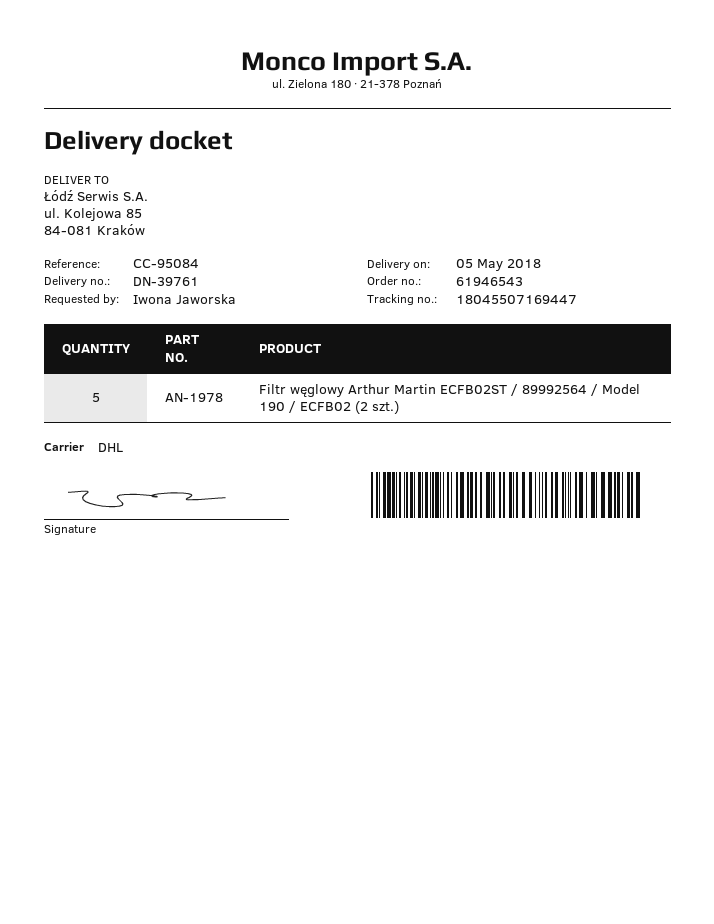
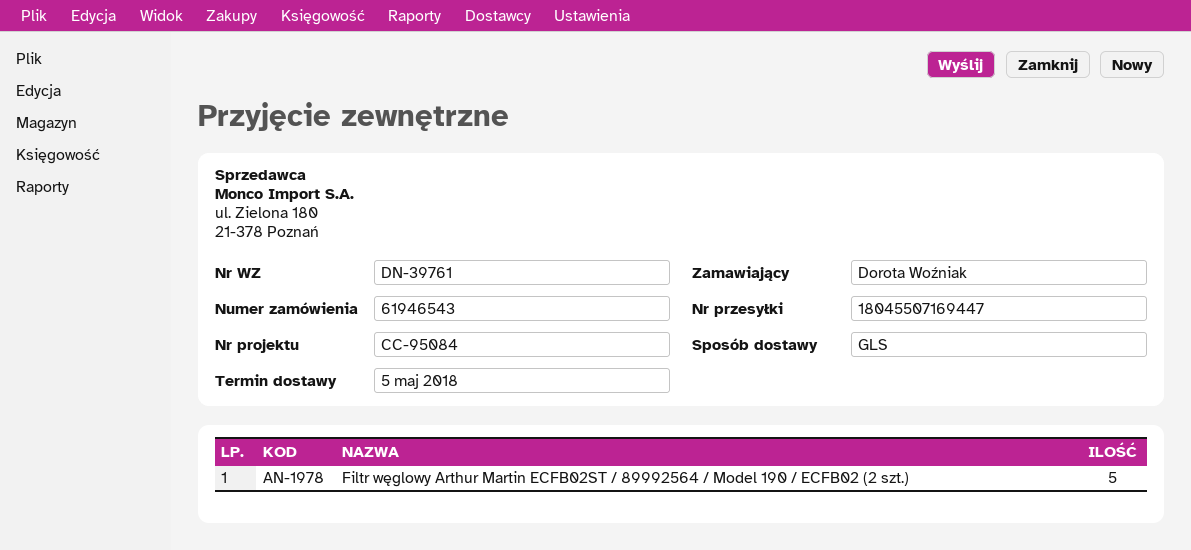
ordered by: Iwona Jaworska -> Dorota Woźniak
shipping method: DHL -> GLS

